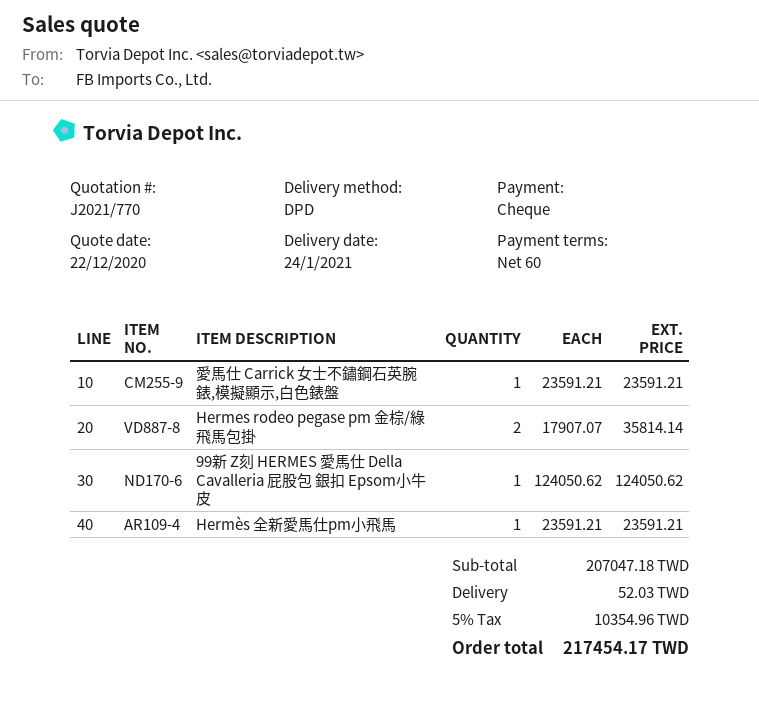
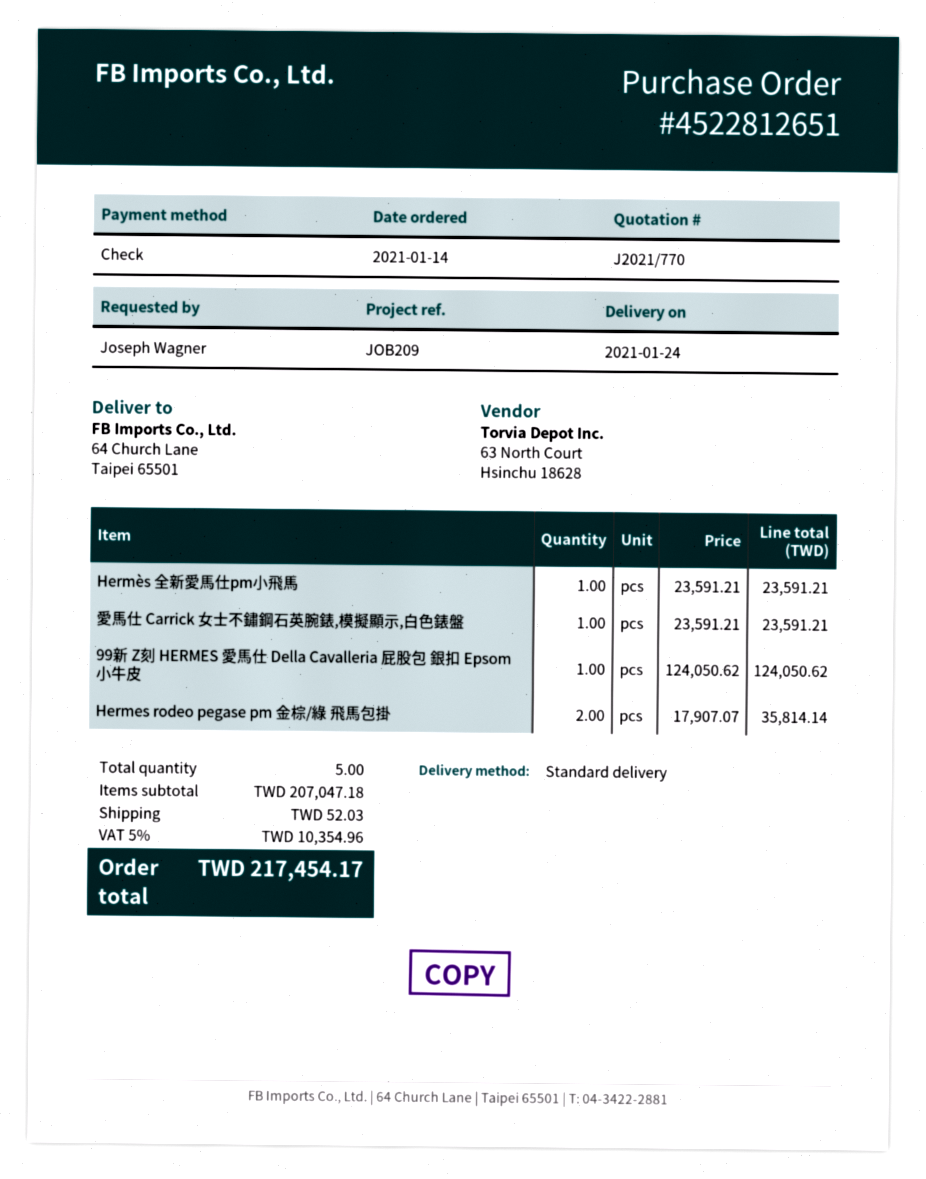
shipping method: DPD -> standard

